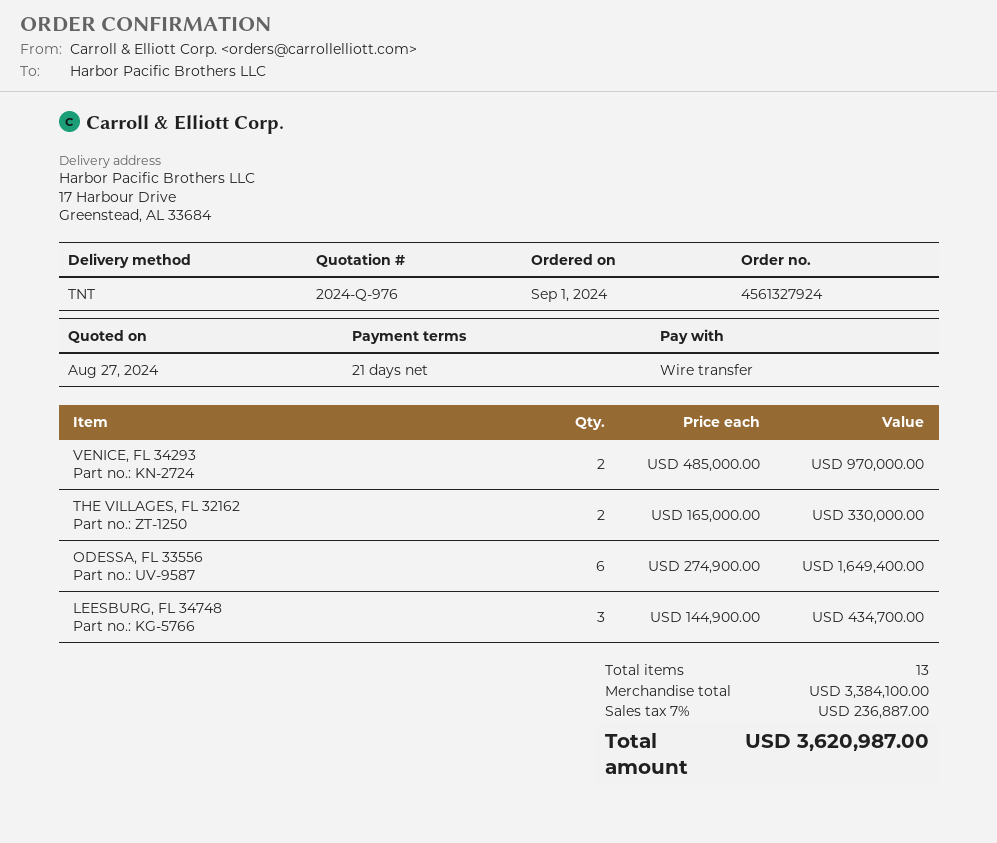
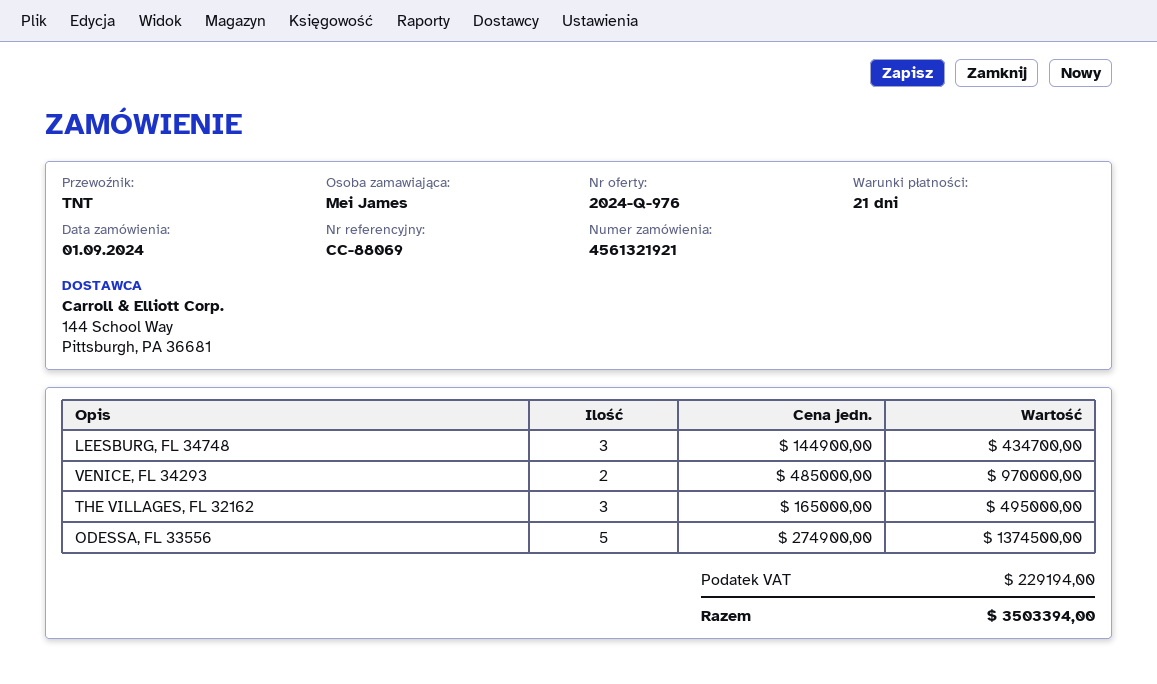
order number: 4561327924 -> 4561321921
THE VILLAGES, FL 32162: 2 x 165000.00 = 330000.00 -> 3 x 165000.00 = 495000.00
ODESSA, FL 33556: 6 x 274900.00 = 1649400.00 -> 5 x 274900.00 = 1374500.00
tax: 236887.00 -> 229194.00
total: 3620987.00 -> 3503394.00

